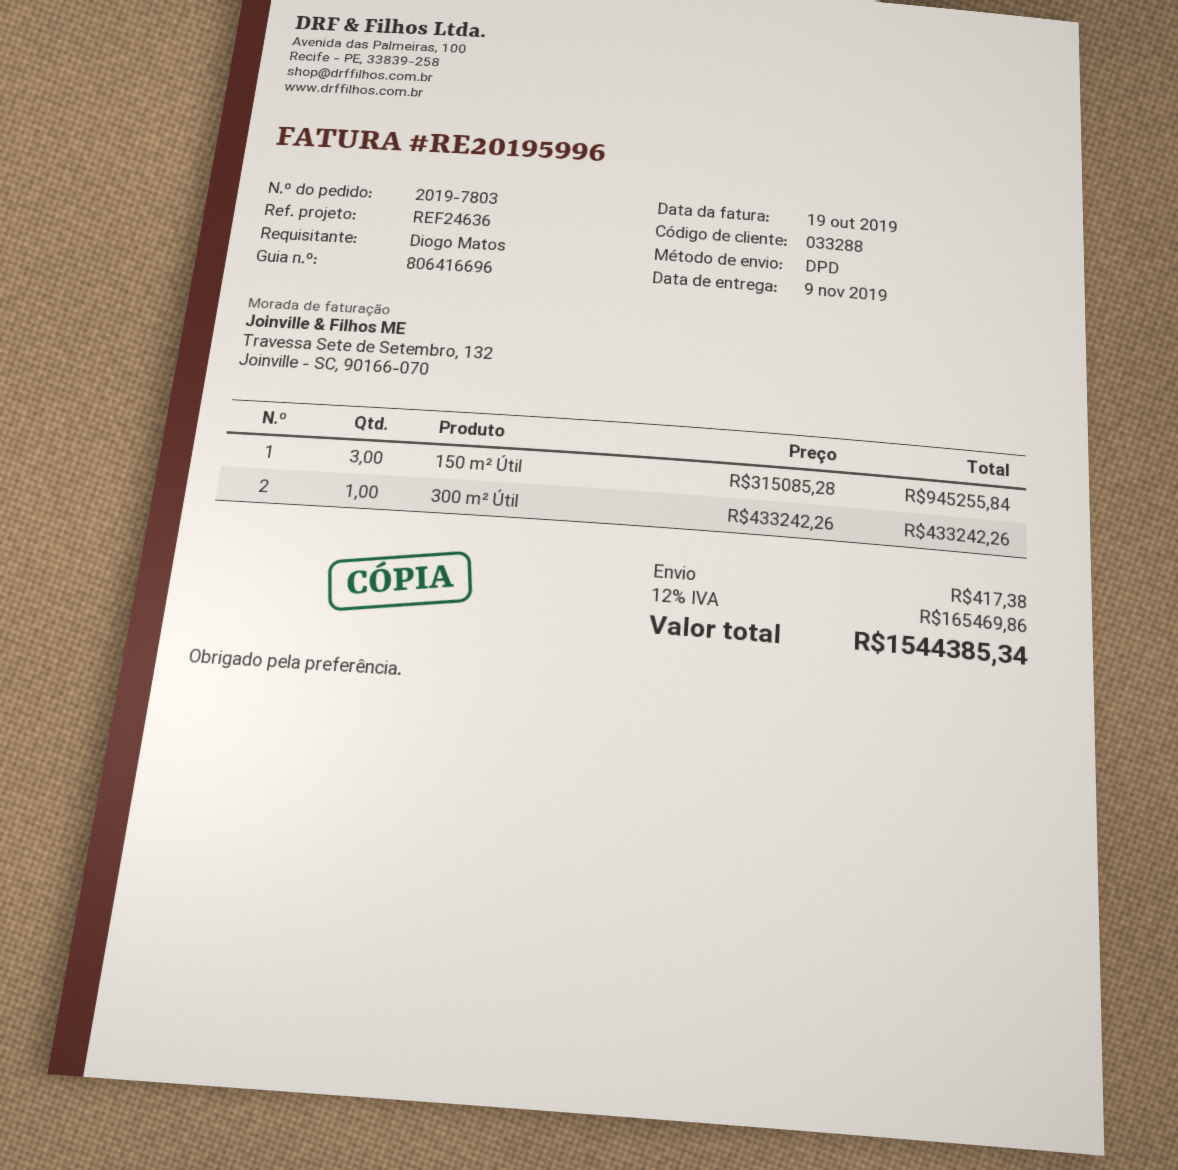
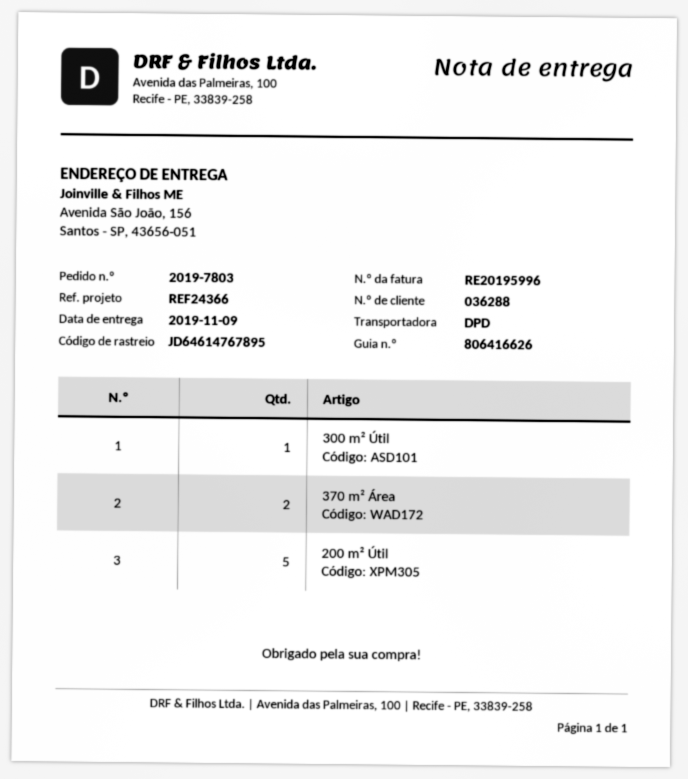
delivery note number: 806416696 -> 806416626
customer number: 033288 -> 036288
reference: REF24636 -> REF24366
150 m² Útil: 3 -> none
370 m² Área: none -> 2
200 m² Útil: none -> 5

